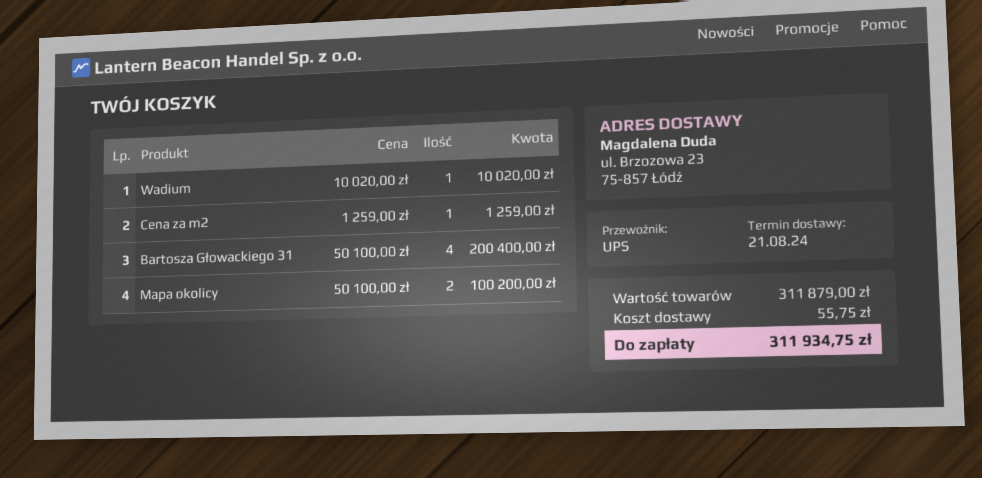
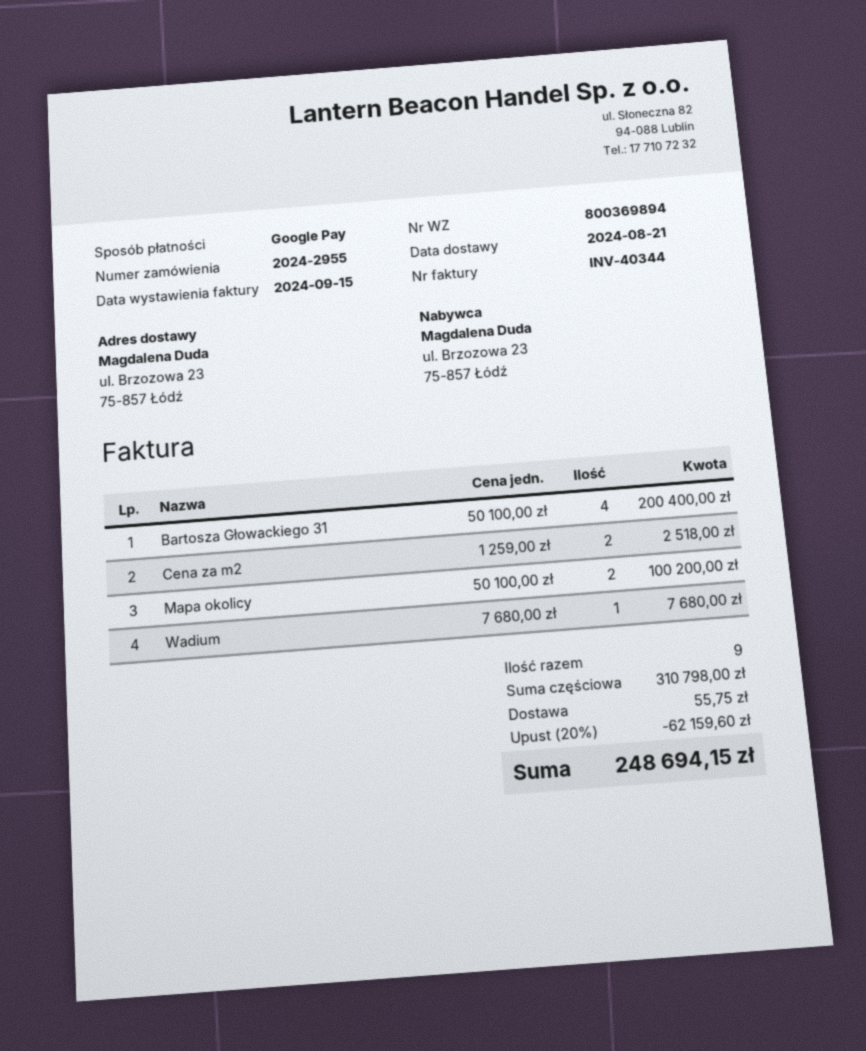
Wadium: 1 x 10020.00 = 10020.00 -> 1 x 7680.00 = 7680.00
Cena za m2: 1 x 1259.00 = 1259.00 -> 2 x 1259.00 = 2518.00
subtotal: 311879.00 -> 310798.00
discount: none -> 20% = 62159.60
total: 311934.75 -> 248694.15

